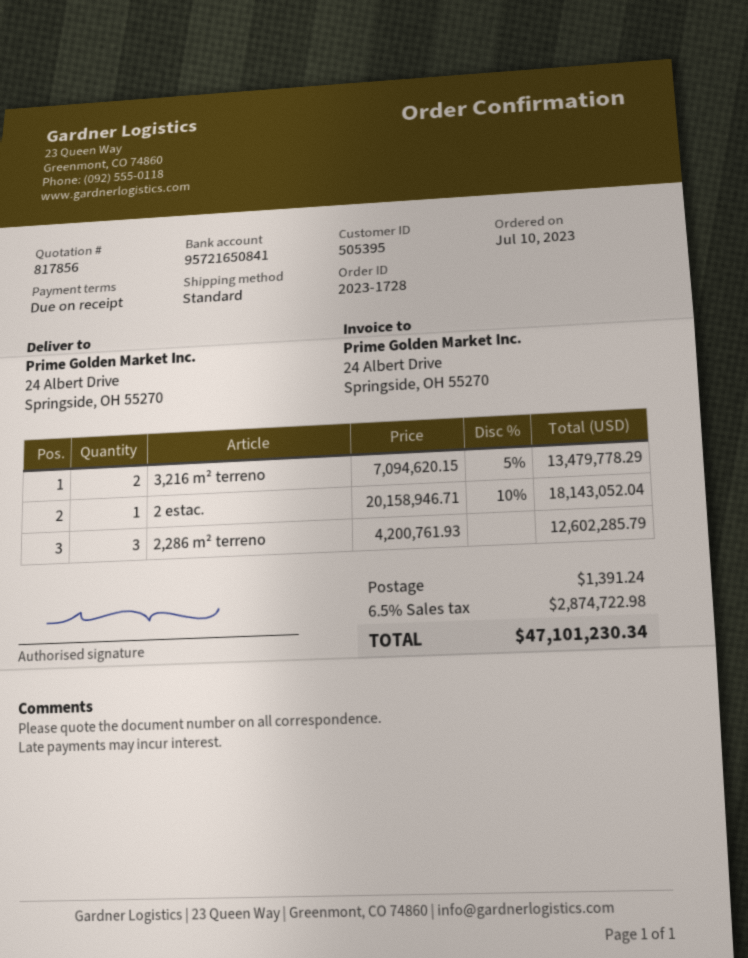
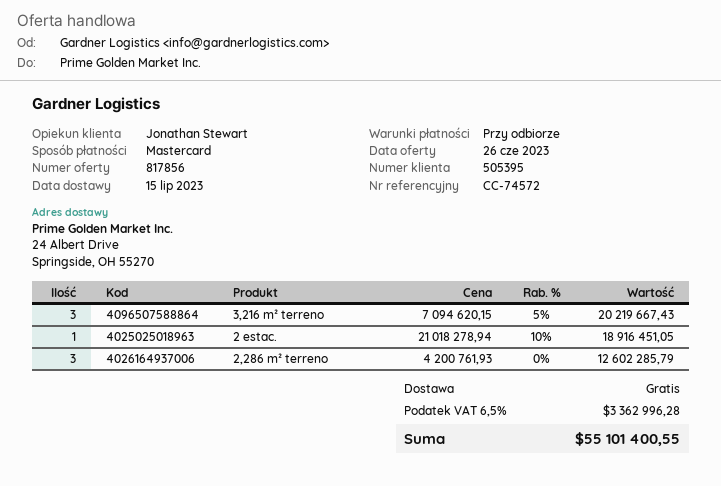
3,216 m² terreno: 2 x 7094620.15 - 5% = 13479778.29 -> 3 x 7094620.15 - 5% = 20219667.43
2 estac.: 1 x 20158946.71 - 10% = 18143052.04 -> 1 x 21018278.94 - 10% = 18916451.05
shipping: 1391.24 -> 0.00
tax: 6.5% = 2874722.98 -> 6.5% = 3362996.28
total: 47101230.34 -> 55101400.55

